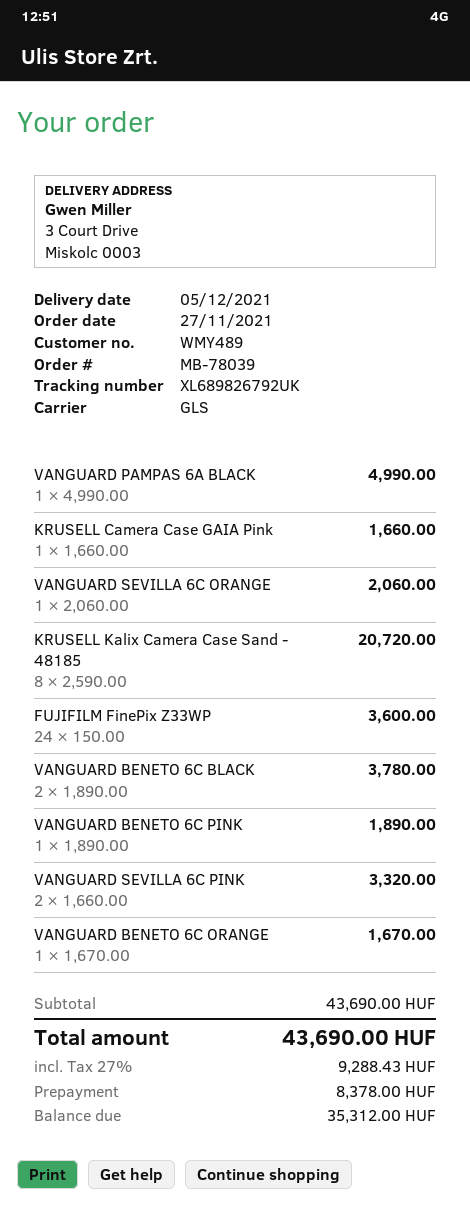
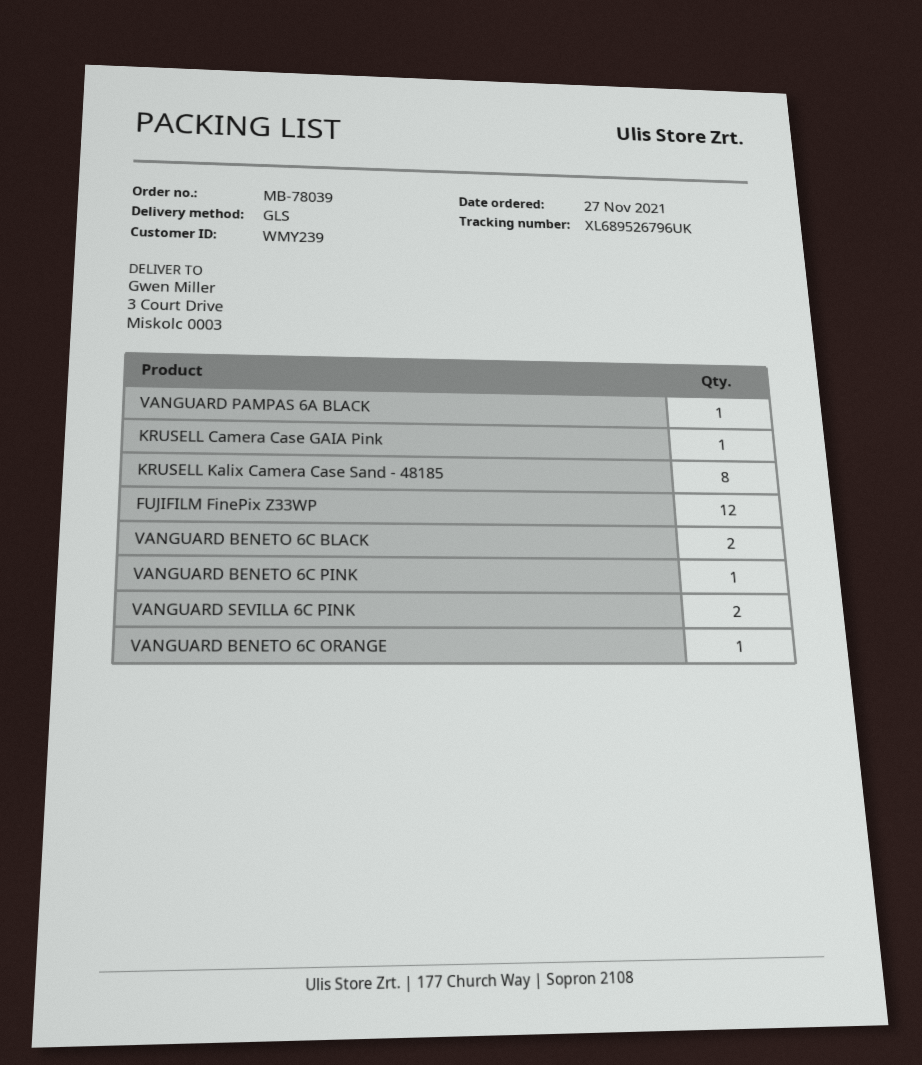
customer number: WMY489 -> WMY239
tracking number: XL689826792UK -> XL689526796UK
VANGUARD SEVILLA 6C ORANGE: 1 -> none
FUJIFILM FinePix Z33WP: 24 -> 12

